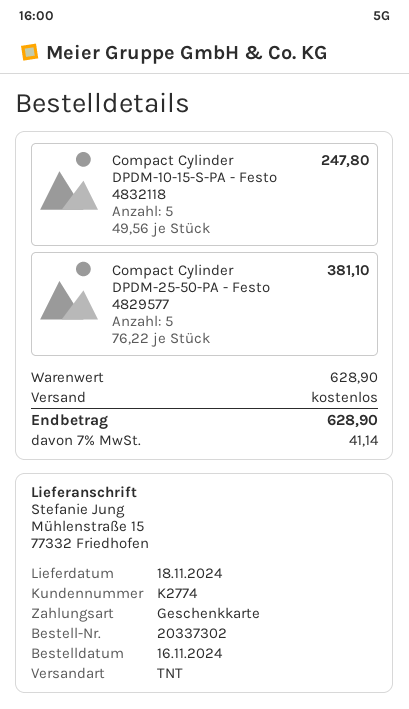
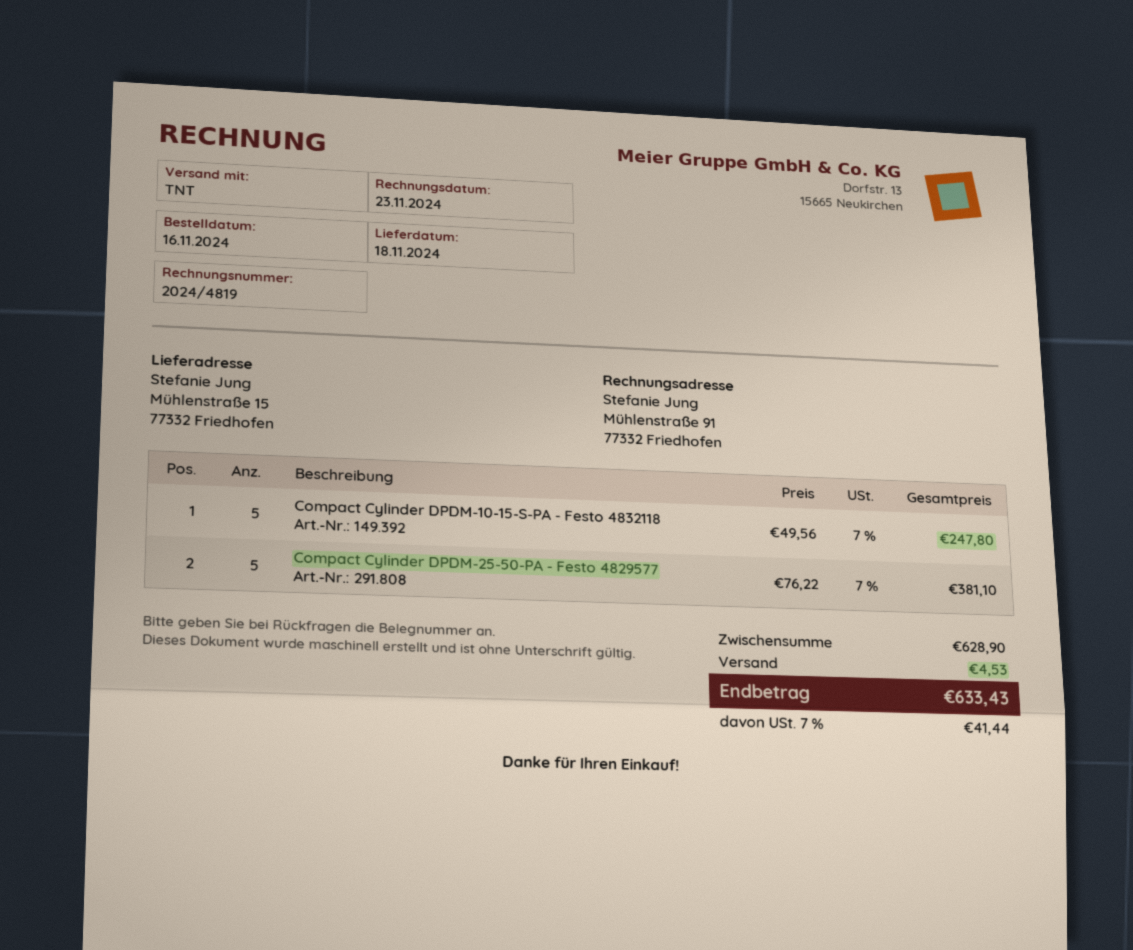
shipping: 0.00 -> 4.53
tax: 7% = 41.14 -> 7% = 41.44
total: 628.90 -> 633.43

